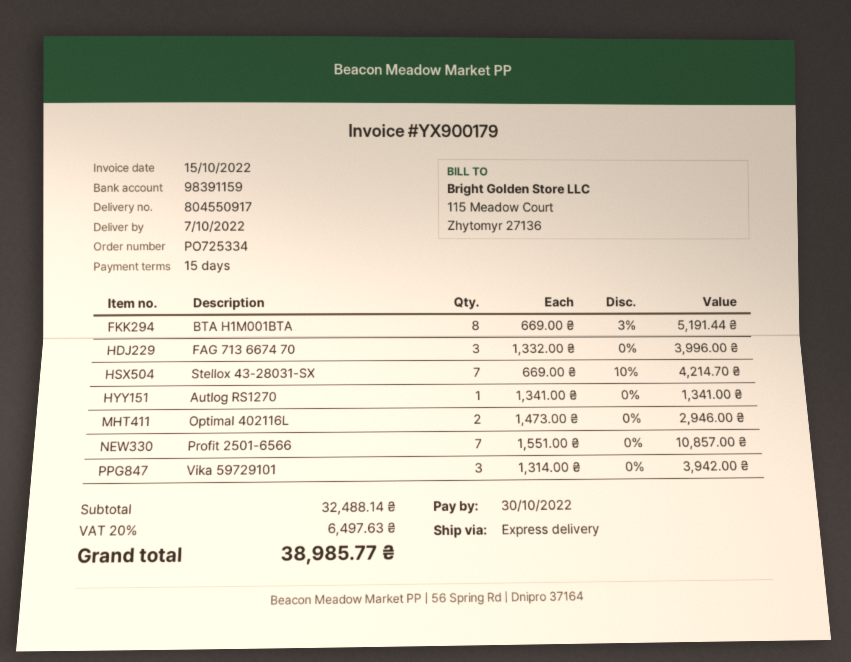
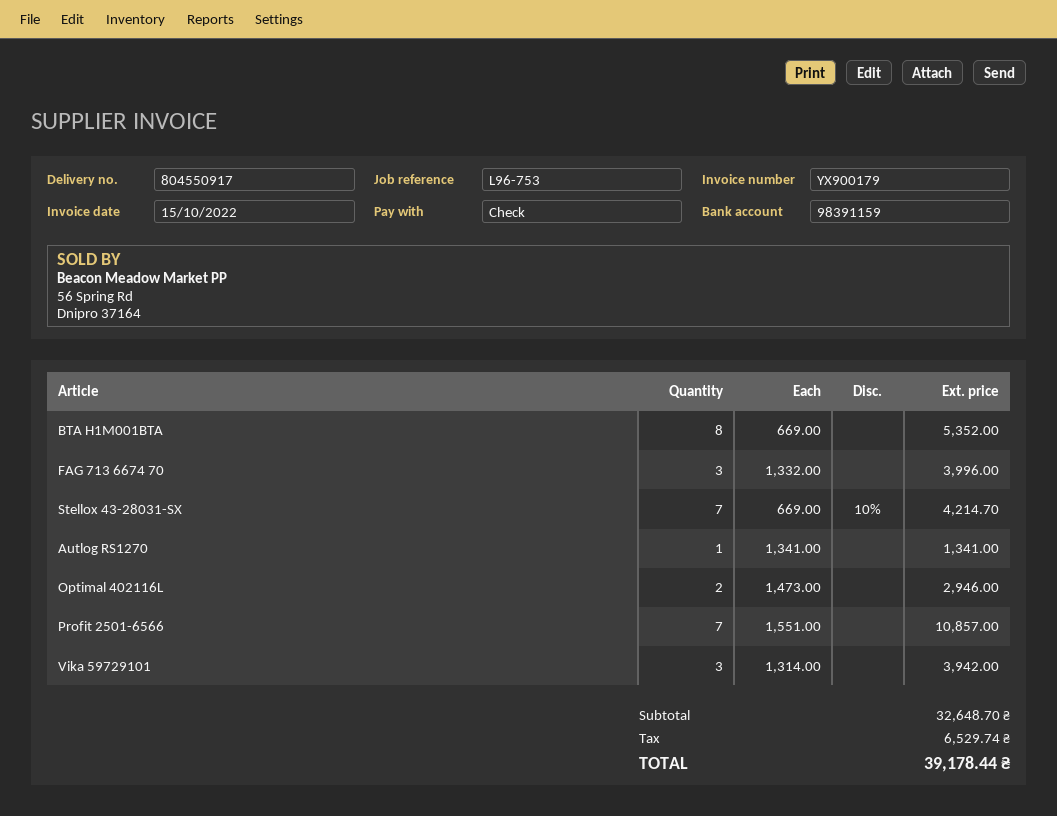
BTA H1M001BTA: 8 x 669.00 - 3% = 5191.44 -> 8 x 669.00 = 5352.00
subtotal: 32488.14 -> 32648.70
tax: 6497.63 -> 6529.74
total: 38985.77 -> 39178.44

